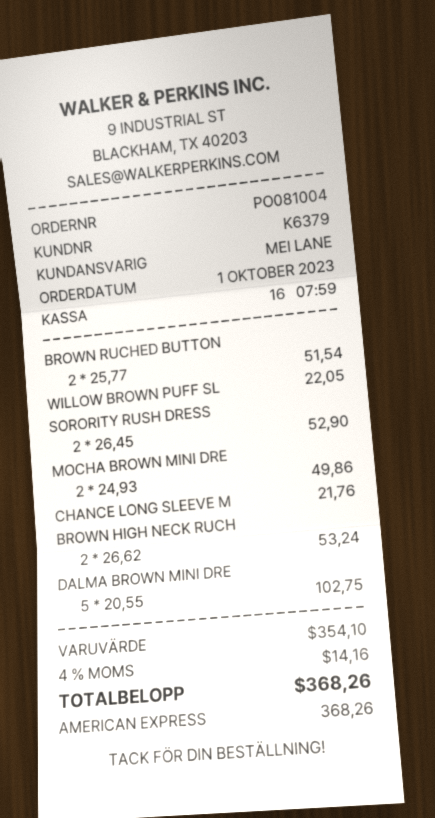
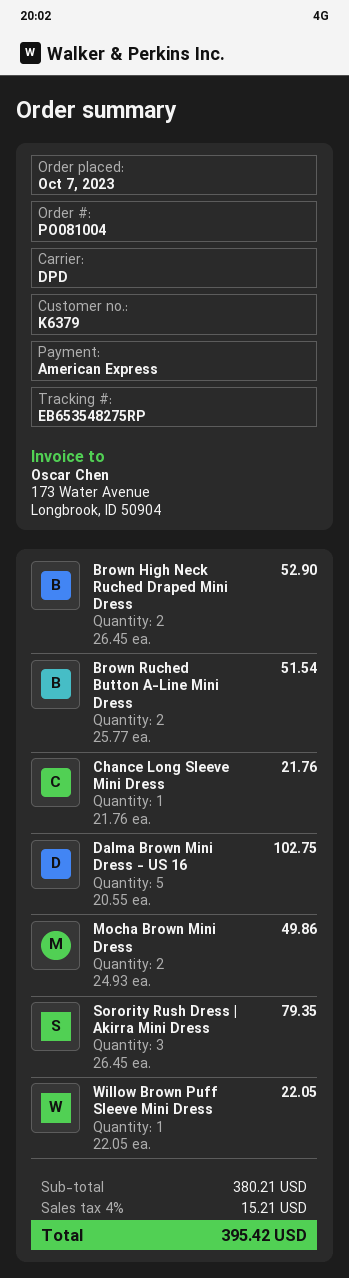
order date: 2023-10-01 -> 2023-10-07
SORORITY RUSH DRESS: 2 x 26.45 = 52.90 -> 3 x 26.45 = 79.35
BROWN HIGH NECK RUCH: 2 x 26.62 = 53.24 -> 2 x 26.45 = 52.90
subtotal: 354.10 -> 380.21
tax: 4% = 14.16 -> 4% = 15.21
total: 368.26 -> 395.42

